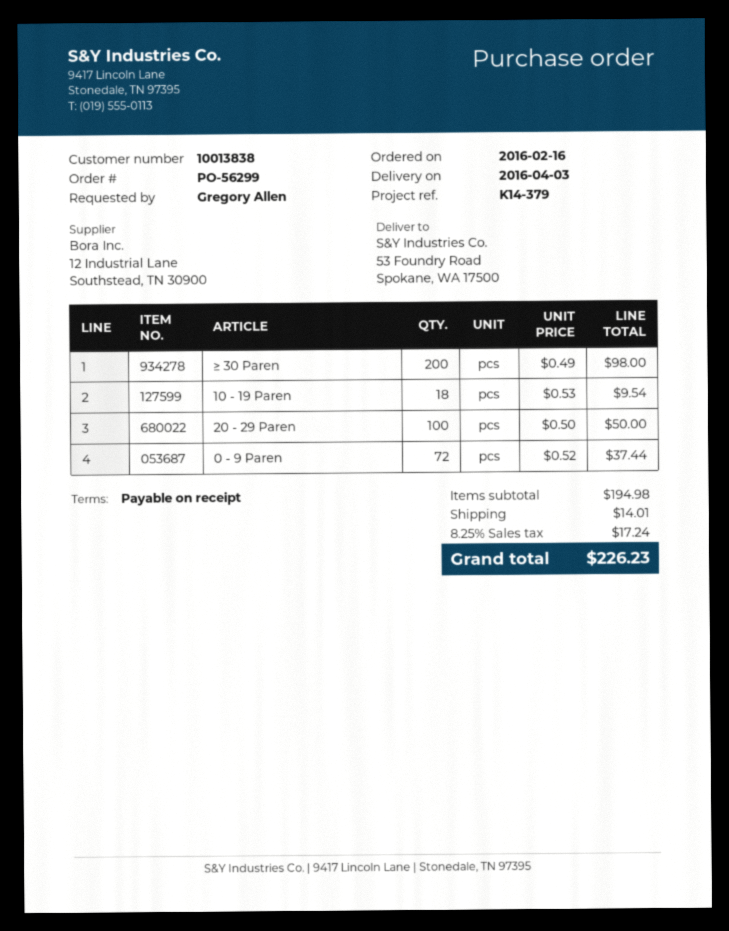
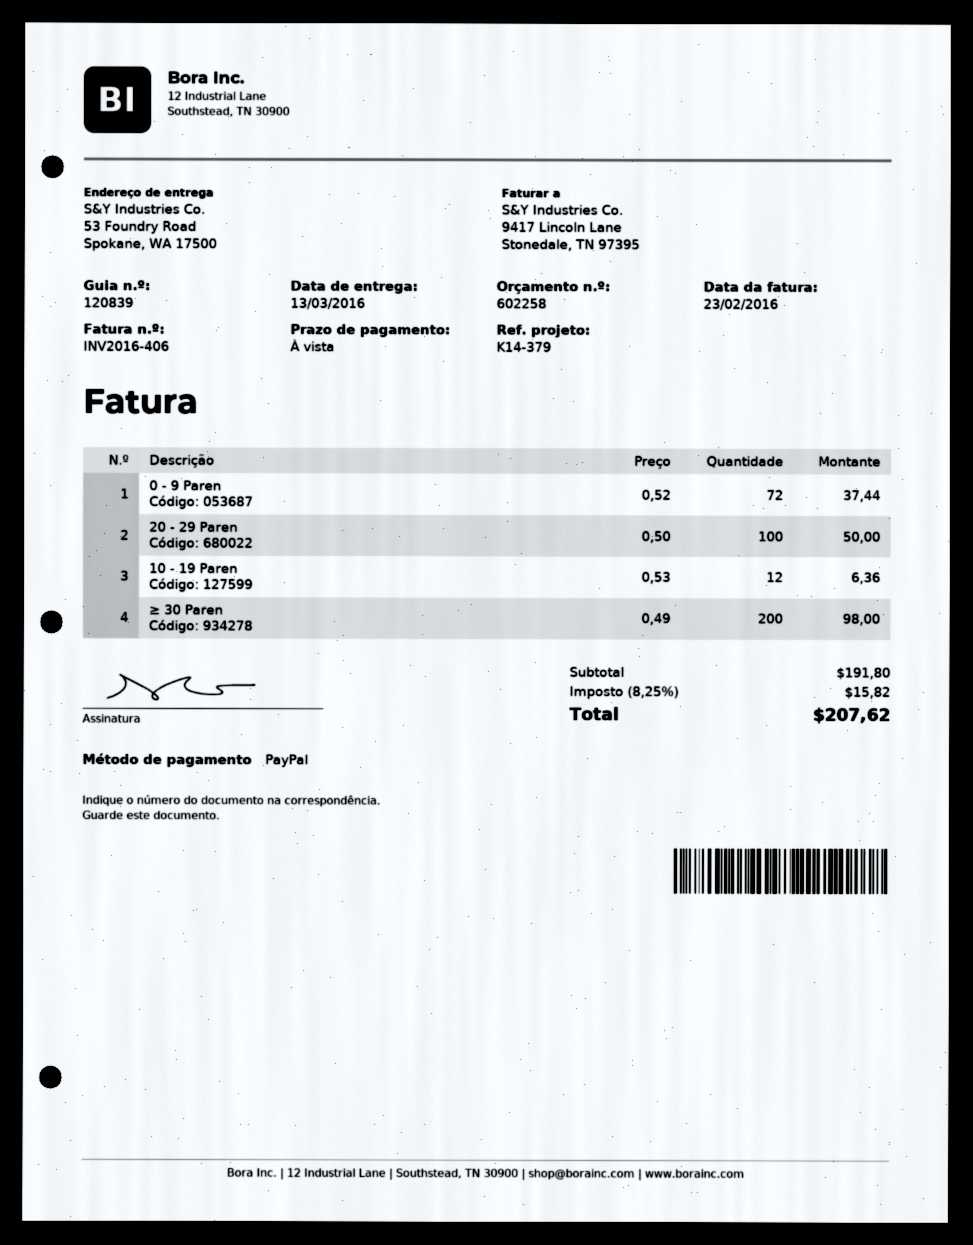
delivery date: 2016-04-03 -> 2016-03-13
10 - 19 Paren: 18 x 0.53 = 9.54 -> 12 x 0.53 = 6.36
subtotal: 194.98 -> 191.80
shipping: 14.01 -> none
tax: 8.25% = 17.24 -> 8.25% = 15.82
total: 226.23 -> 207.62

